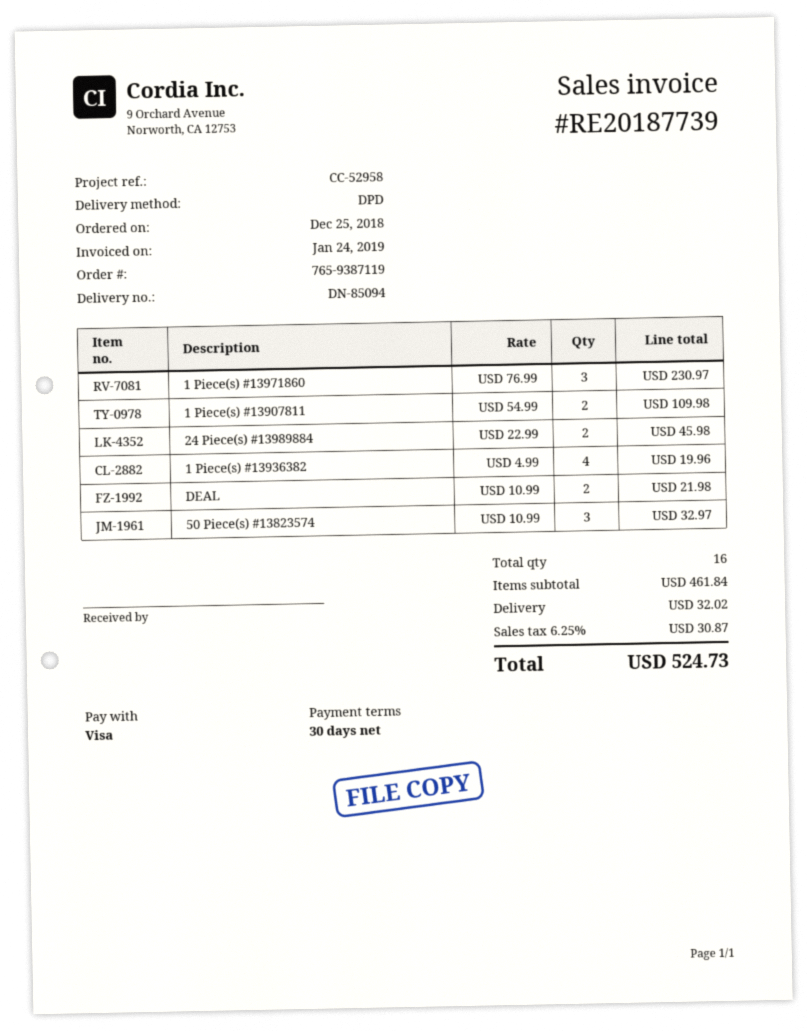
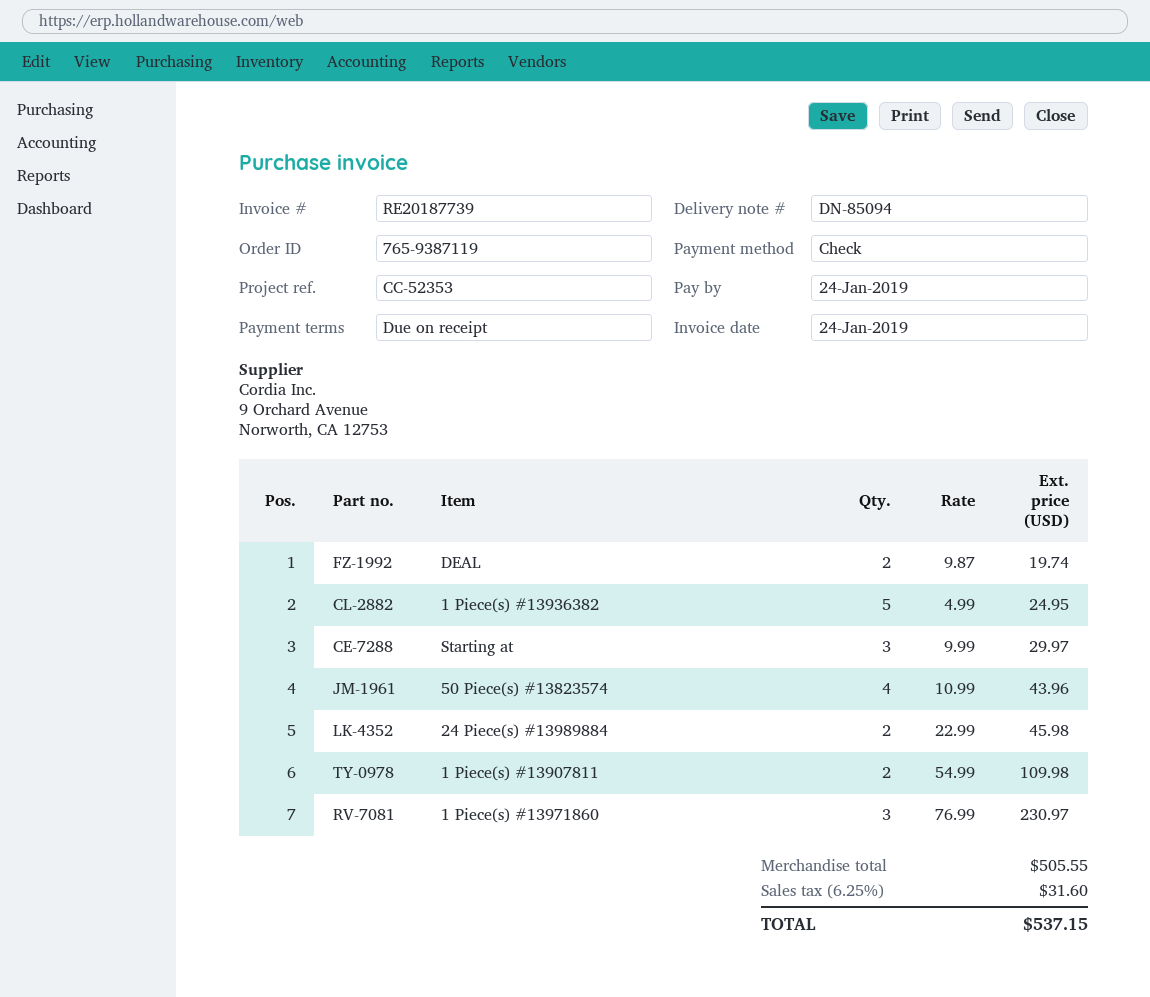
payment terms: 30 days -> on receipt
reference: CC-52958 -> CC-52353
payment method: Visa -> cheque
1 Piece(s) #13936382: 4 x 4.99 = 19.96 -> 5 x 4.99 = 24.95
DEAL: 2 x 10.99 = 21.98 -> 2 x 9.87 = 19.74
50 Piece(s) #13823574: 3 x 10.99 = 32.97 -> 4 x 10.99 = 43.96
Starting at: none -> 3 x 9.99 = 29.97
subtotal: 461.84 -> 505.55
shipping: 32.02 -> none
tax: 6.25% = 30.87 -> 6.25% = 31.60
total: 524.73 -> 537.15

